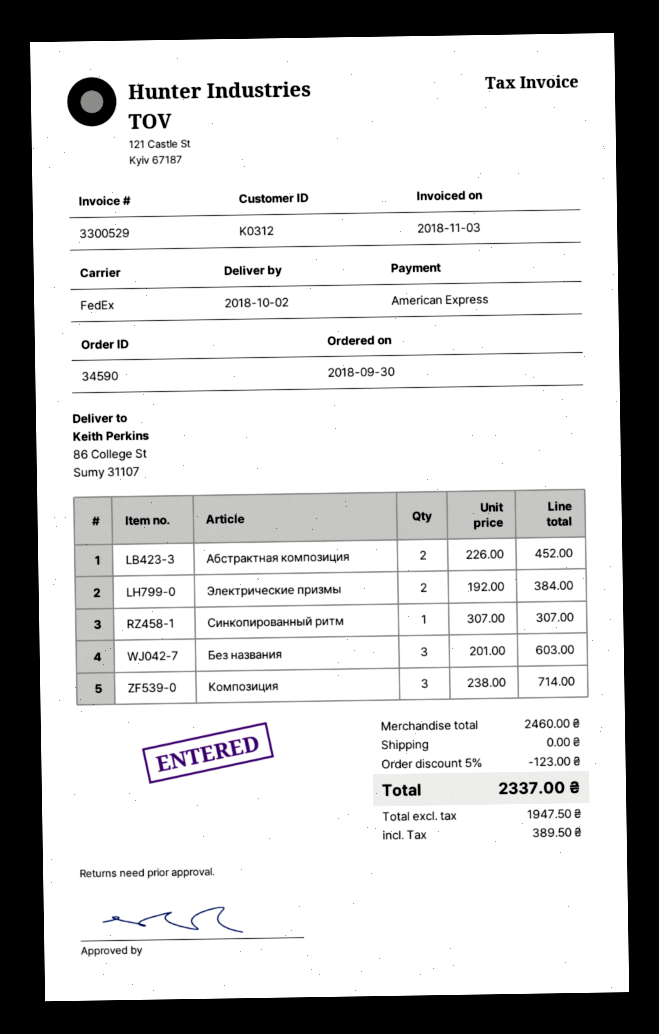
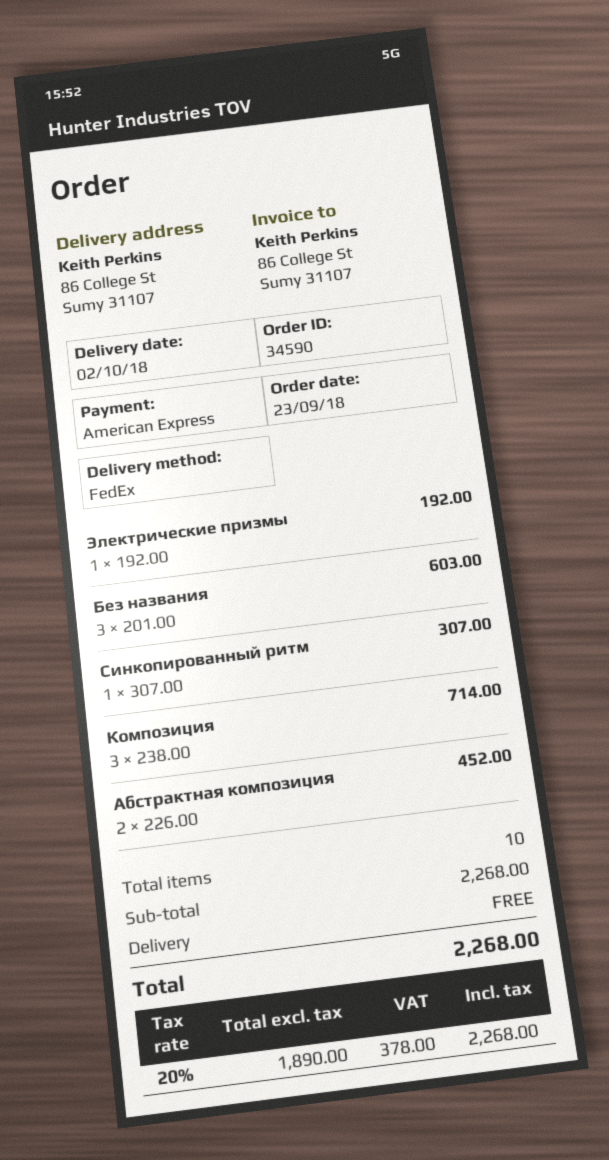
order date: 2018-09-30 -> 2018-09-23
Электрические призмы: 2 x 192.00 = 384.00 -> 1 x 192.00 = 192.00
subtotal: 2460.00 -> 2268.00
discount: 5% = 123.00 -> none
net: 1947.50 -> 1890.00
tax: 389.50 -> 378.00
total: 2337.00 -> 2268.00

